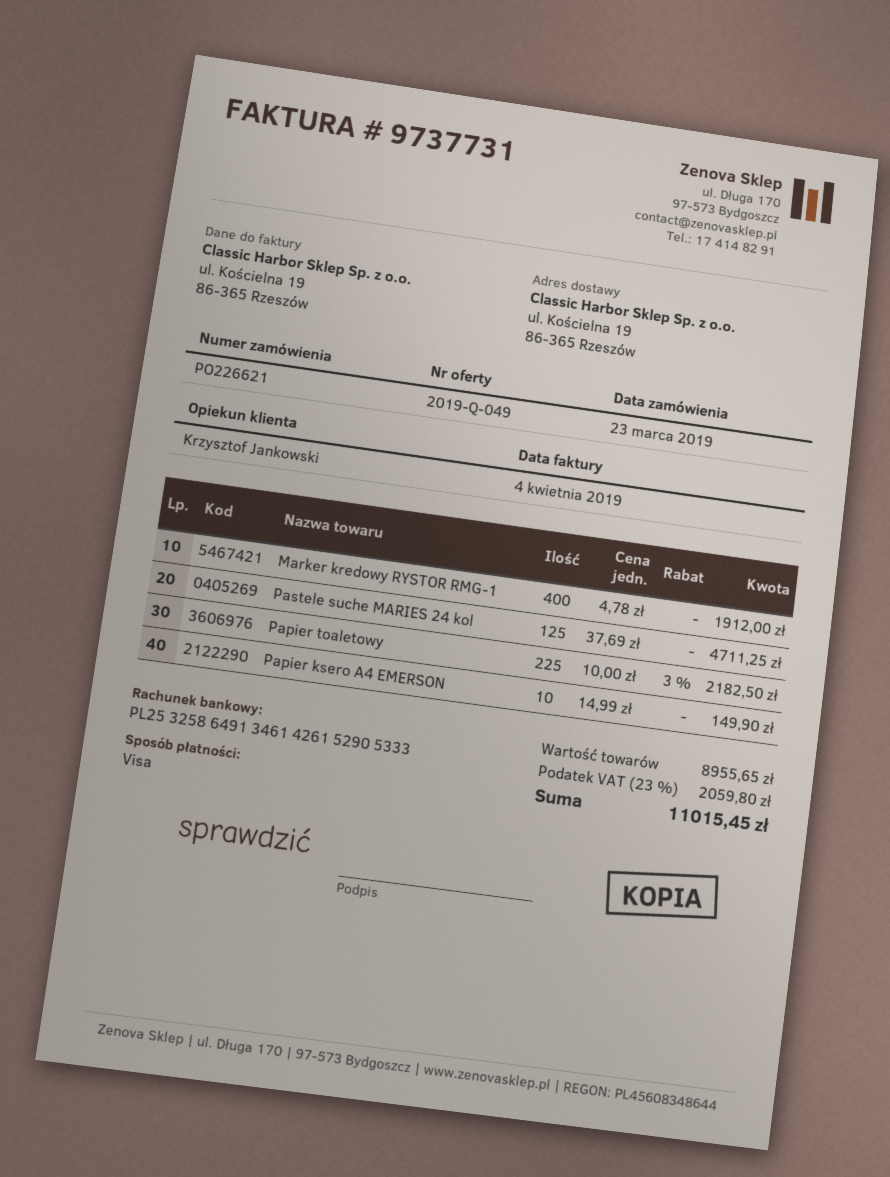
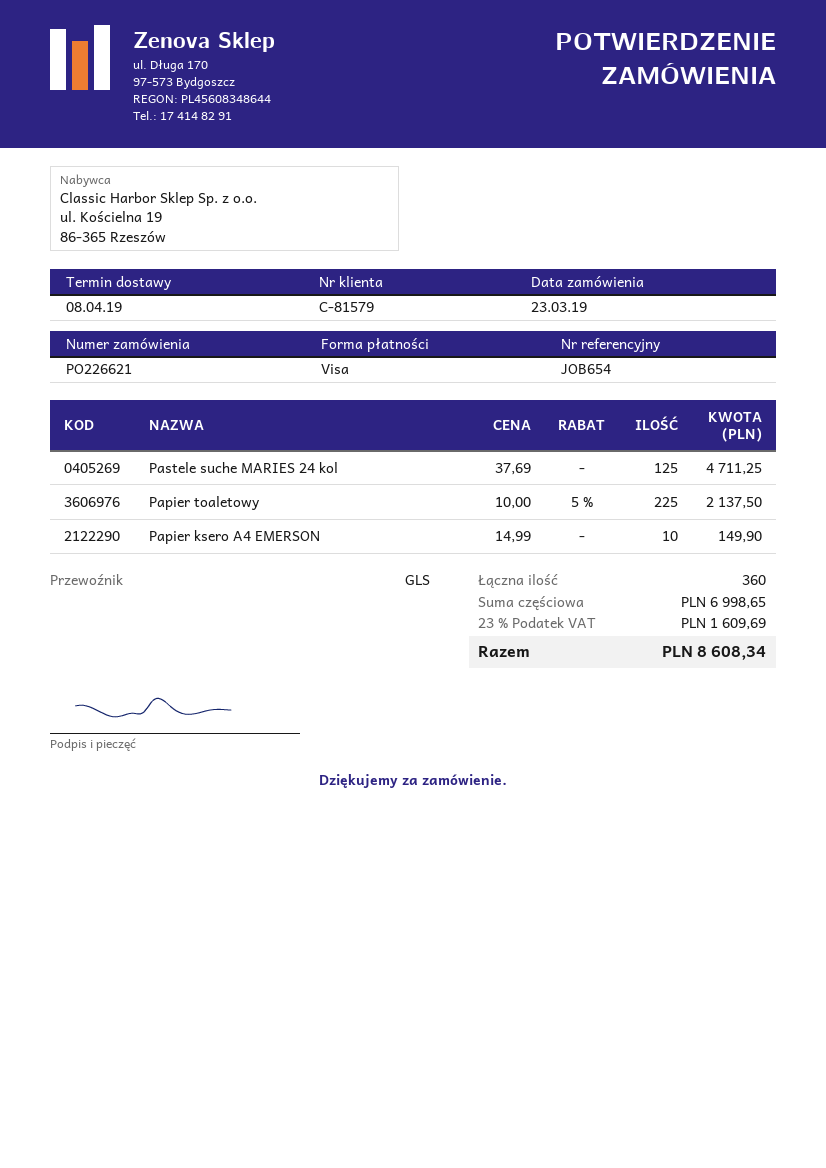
Marker kredowy RYSTOR RMG-1: 400 x 4.78 = 1912.00 -> none
Papier toaletowy: 225 x 10.00 - 3% = 2182.50 -> 225 x 10.00 - 5% = 2137.50
subtotal: 8955.65 -> 6998.65
tax: 23% = 2059.80 -> 23% = 1609.69
total: 11015.45 -> 8608.34

